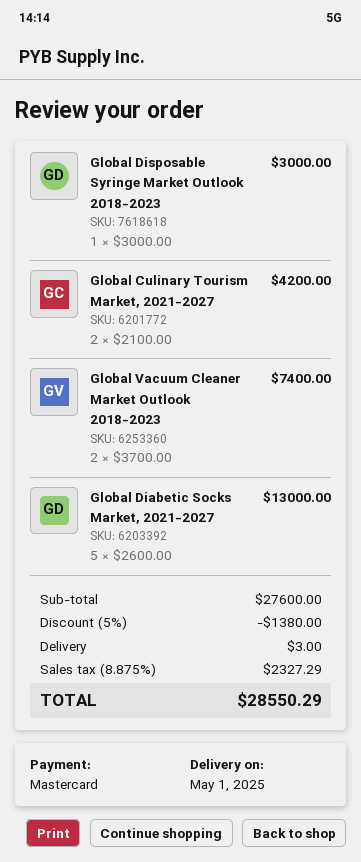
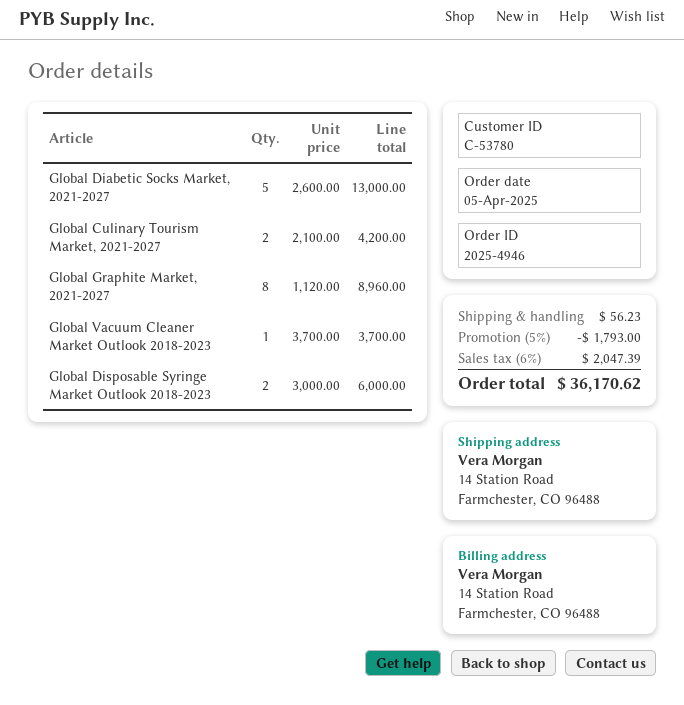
Global Disposable Syringe Market Outlook 2018-2023: 1 x 3000.00 = 3000.00 -> 2 x 3000.00 = 6000.00
Global Vacuum Cleaner Market Outlook 2018-2023: 2 x 3700.00 = 7400.00 -> 1 x 3700.00 = 3700.00
Global Graphite Market, 2021-2027: none -> 8 x 1120.00 = 8960.00
discount: 5% = 1380.00 -> 5% = 1793.00
shipping: 3.00 -> 56.23
tax: 8.875% = 2327.29 -> 6% = 2047.39
total: 28550.29 -> 36170.62

